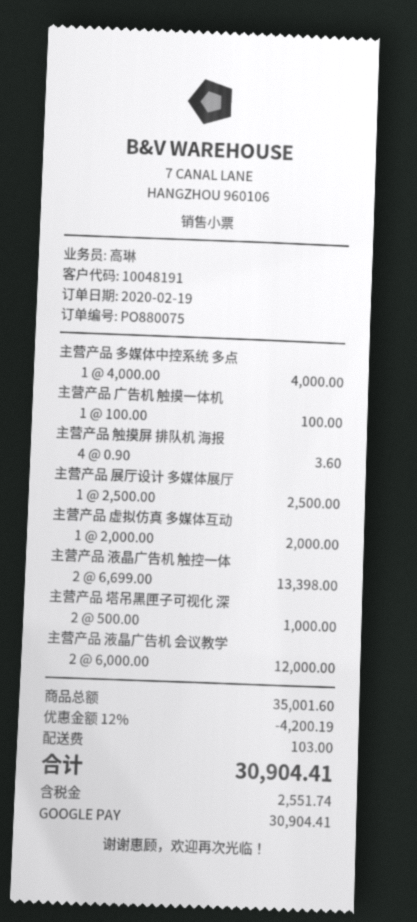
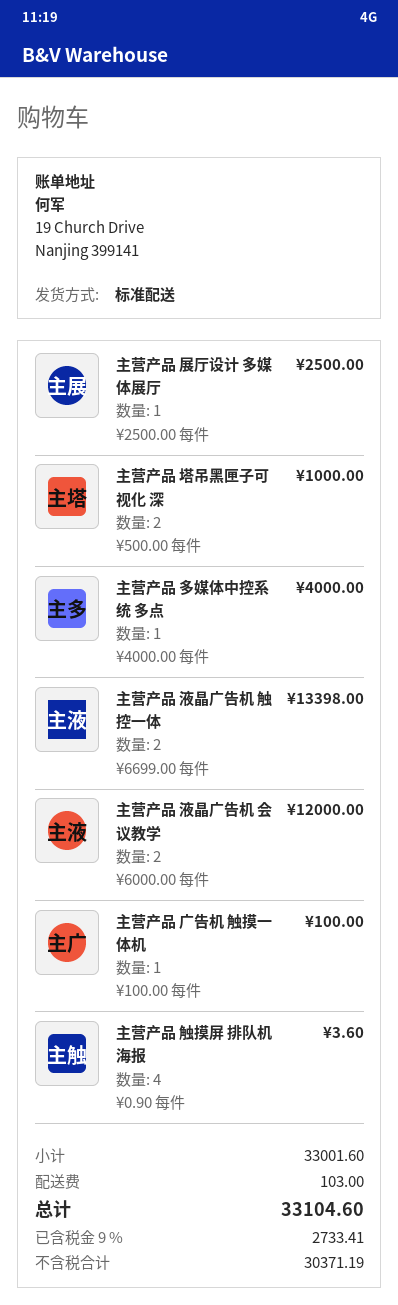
主营产品 虚拟仿真 多媒体互动: 1 x 2000.00 = 2000.00 -> none
subtotal: 35001.60 -> 33001.60
discount: 12% = 4200.19 -> none
tax: 2551.74 -> 2733.41
total: 30904.41 -> 33104.60

